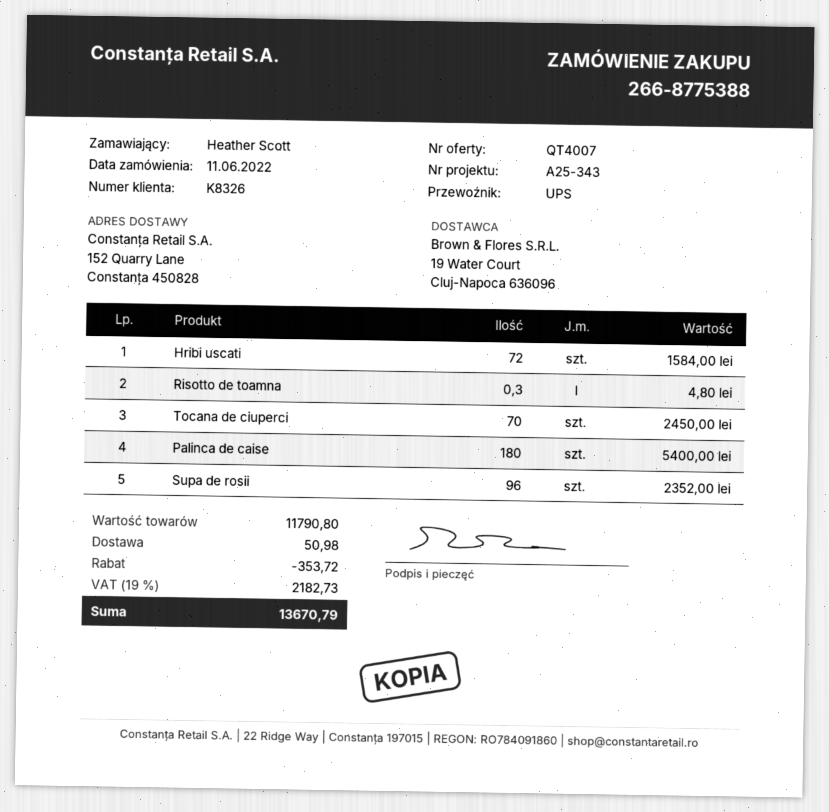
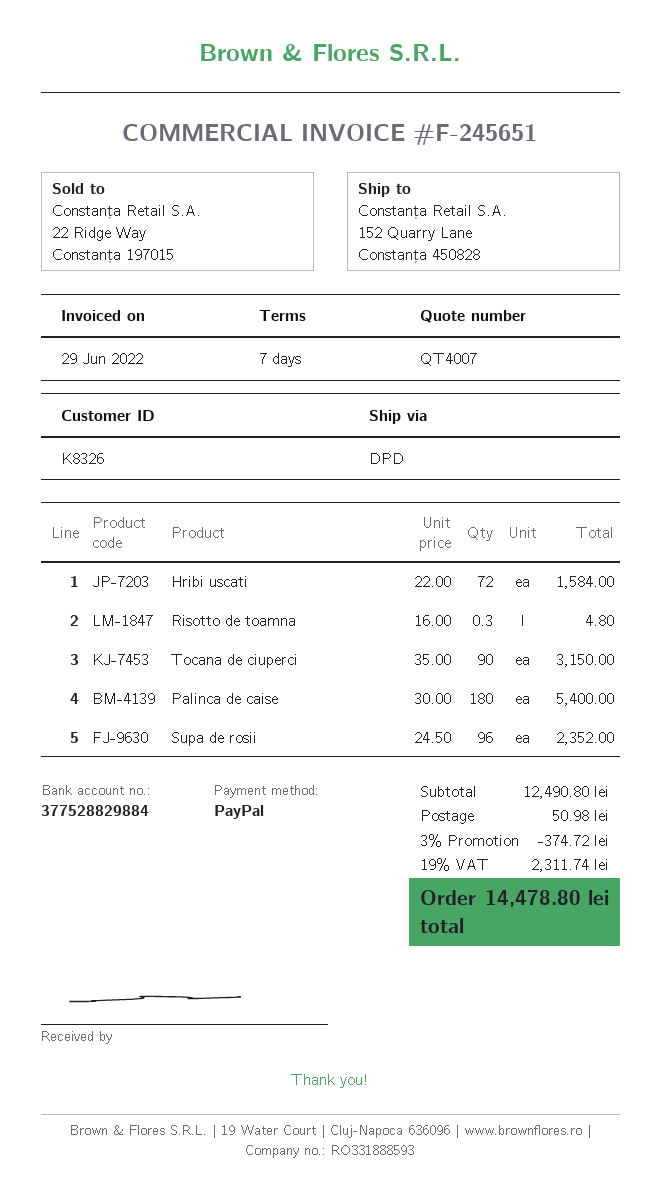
shipping method: UPS -> DPD
Tocana de ciuperci: 70 for 2450.00 -> 90 for 3150.00
subtotal: 11790.80 -> 12490.80
discount: 353.72 -> 374.72
tax: 19% = 2182.73 -> 19% = 2311.74
total: 13670.79 -> 14478.80

